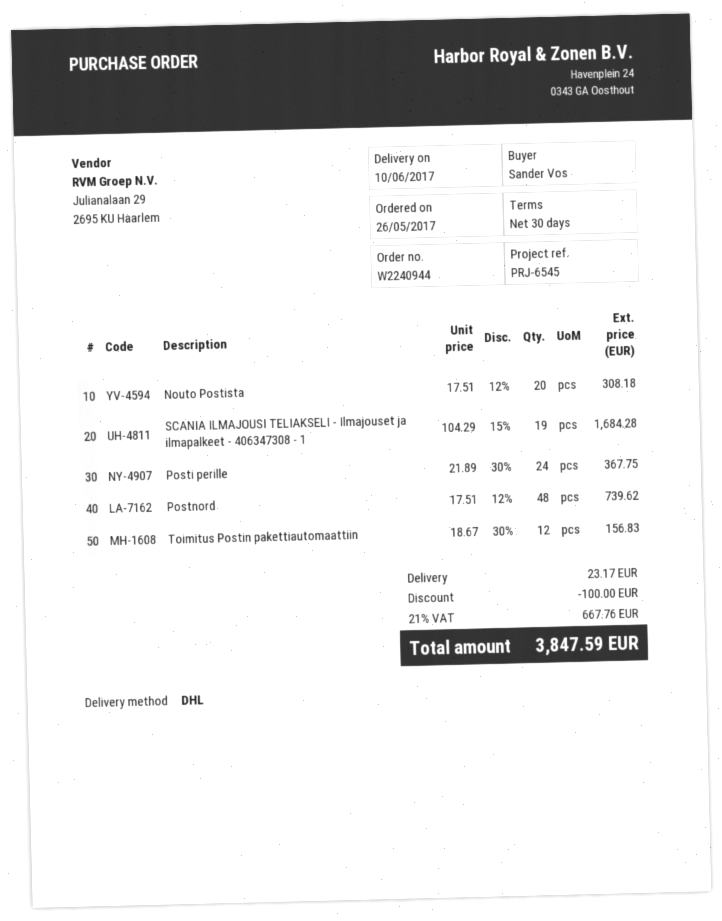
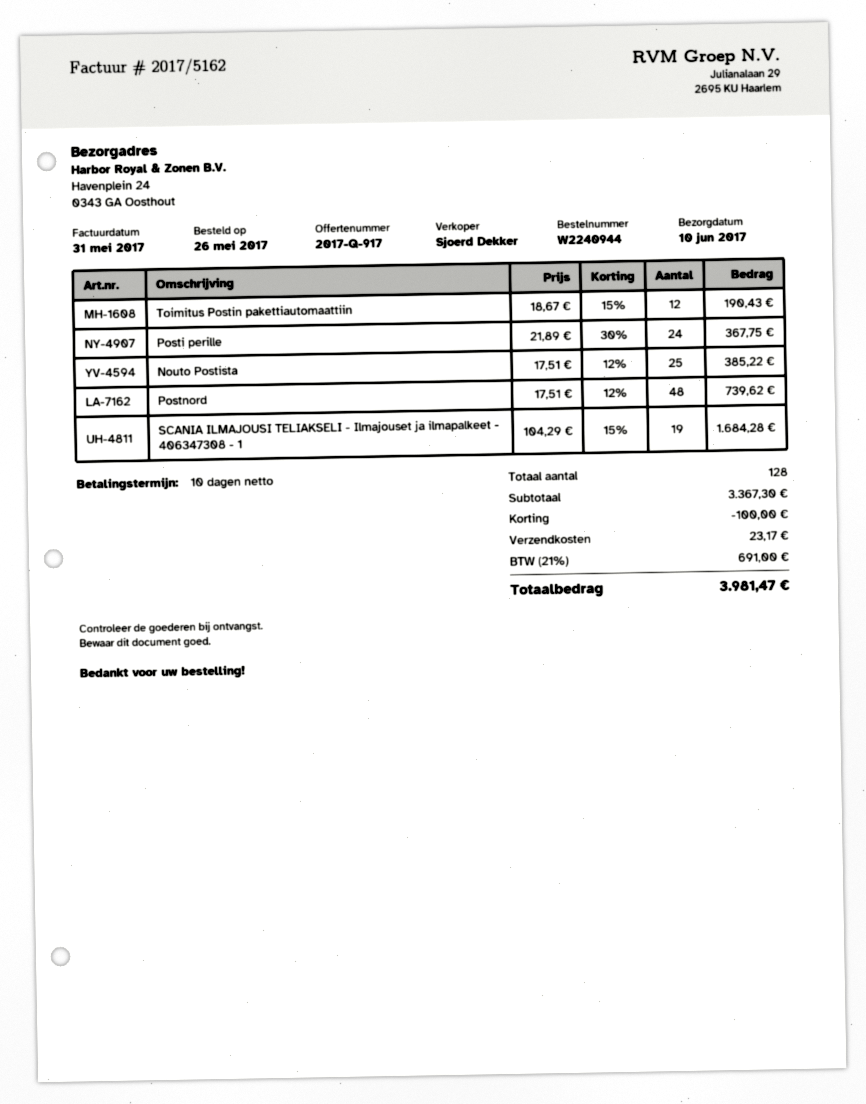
payment terms: 30 days -> 10 days
Nouto Postista: 20 x 17.51 - 12% = 308.18 -> 25 x 17.51 - 12% = 385.22
Toimitus Postin pakettiautomaattiin: 12 x 18.67 - 30% = 156.83 -> 12 x 18.67 - 15% = 190.43
tax: 21% = 667.76 -> 21% = 691.00
total: 3847.59 -> 3981.47

